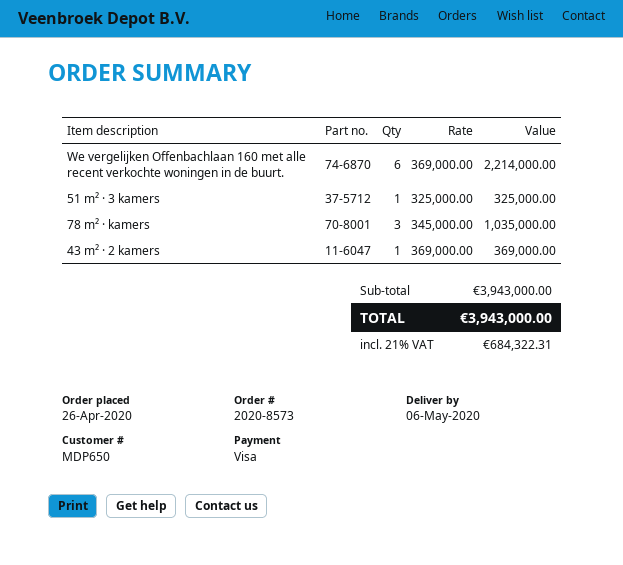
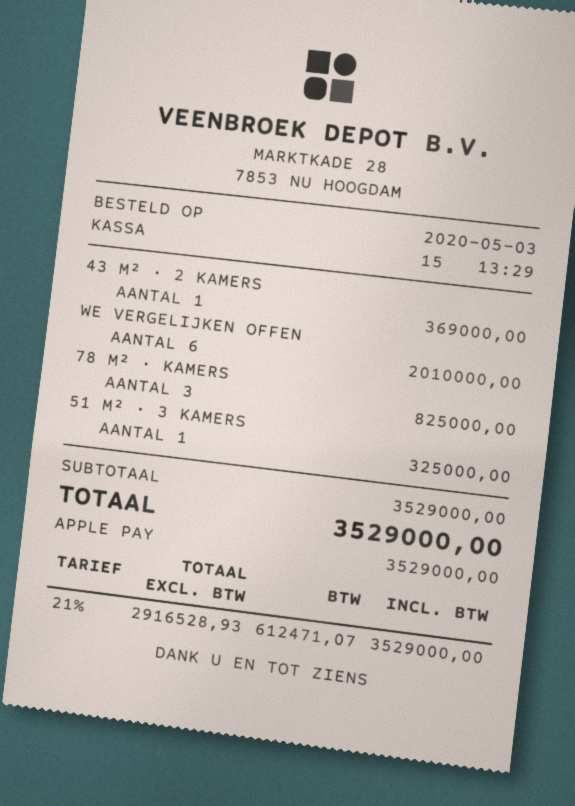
order date: 2020-04-26 -> 2020-05-03
payment method: Visa -> Apple Pay
We vergelijken Offenbachlaan 160 met alle recent verkochte woningen in de buurt.: 6 for 2214000.00 -> 6 for 2010000.00
78 m² · kamers: 3 for 1035000.00 -> 3 for 825000.00
subtotal: 3943000.00 -> 3529000.00
tax: 21% = 684322.31 -> 21% = 612471.07
total: 3943000.00 -> 3529000.00

